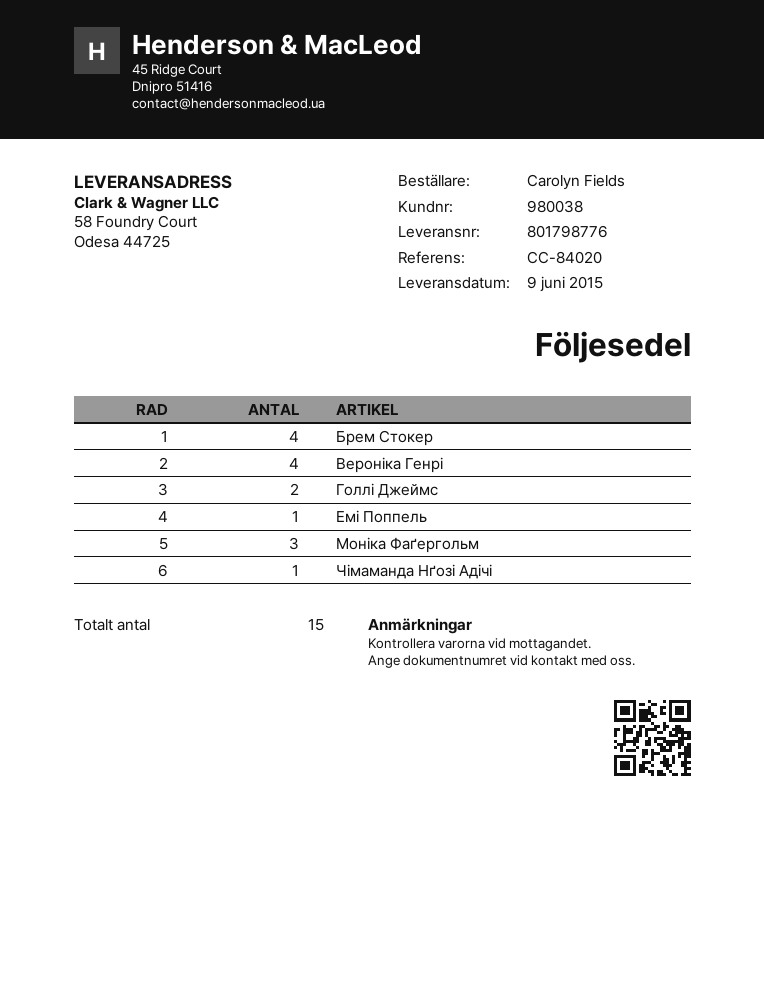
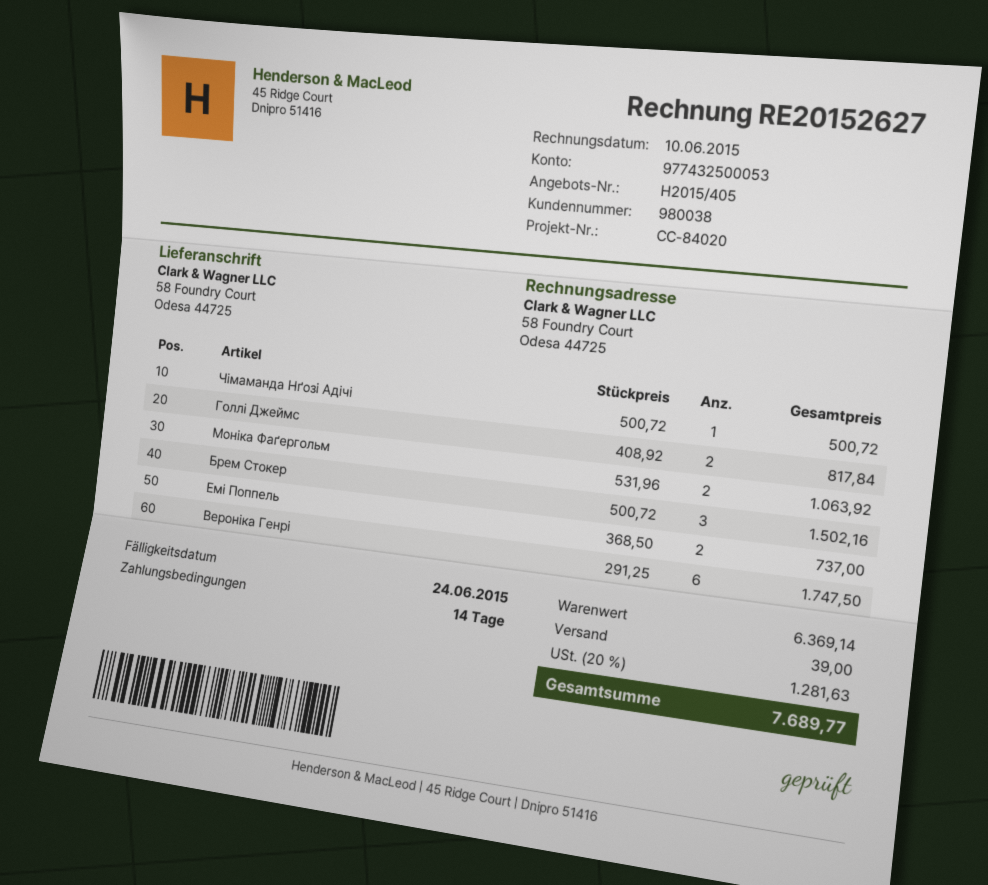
Брем Стокер: 4 -> 3
Вероніка Генрі: 4 -> 6
Емі Поппель: 1 -> 2
Моніка Фаґергольм: 3 -> 2

